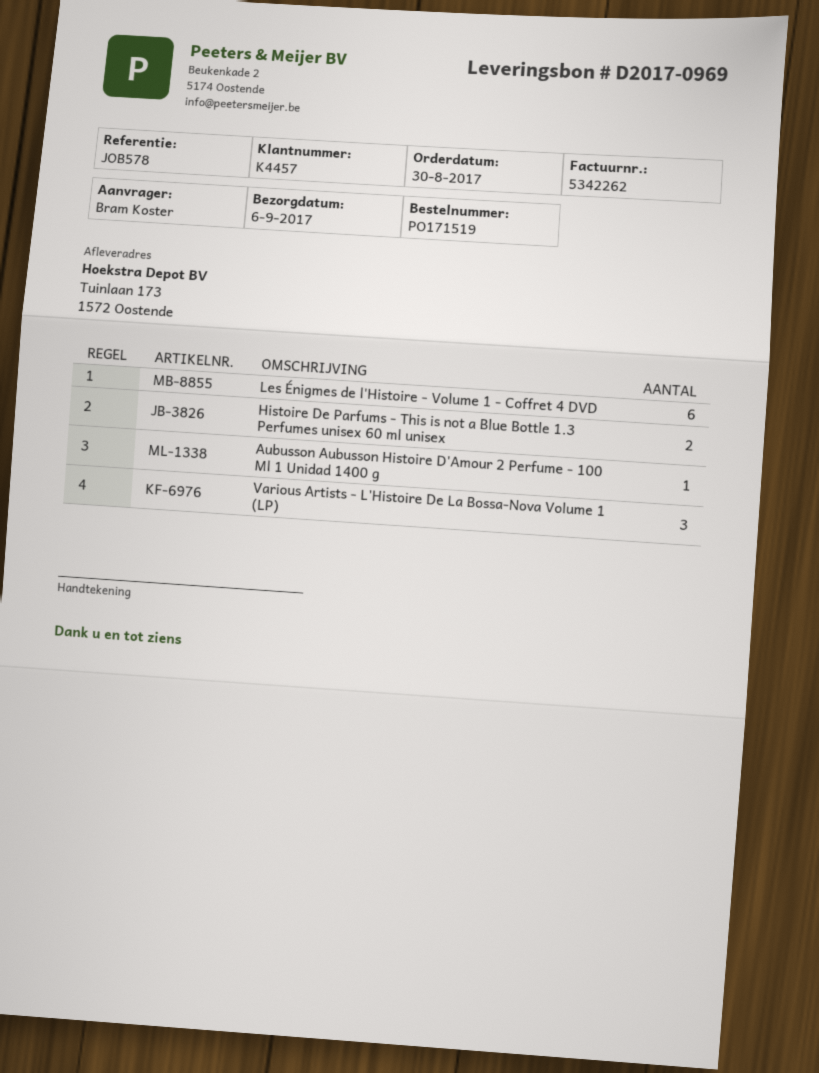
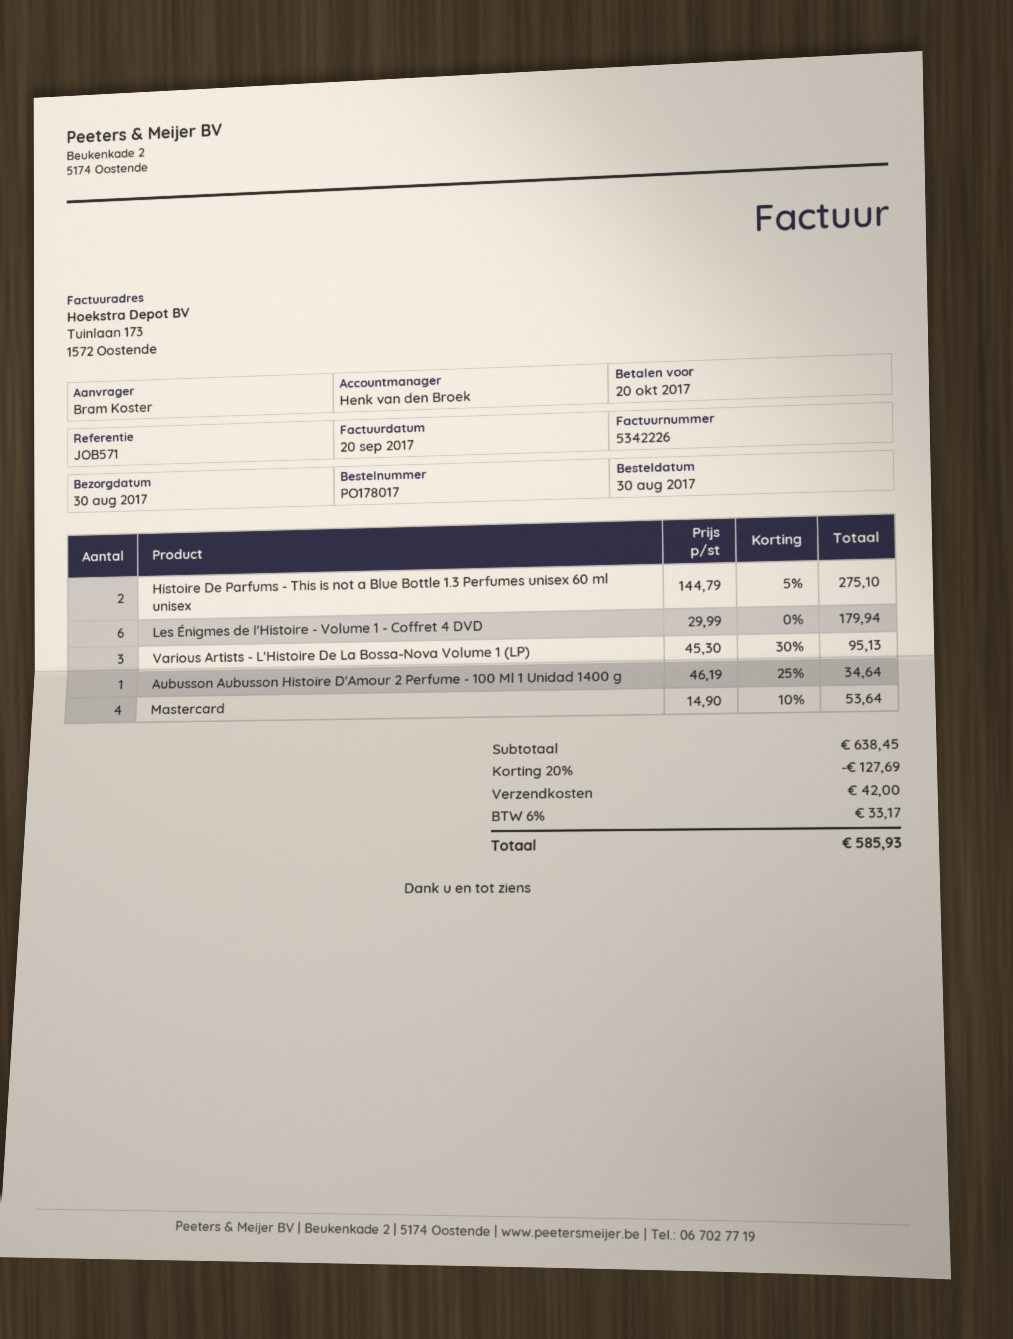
order number: PO171519 -> PO178017
delivery date: 2017-09-06 -> 2017-08-30
invoice number: 5342262 -> 5342226
reference: JOB578 -> JOB571
Mastercard: none -> 4

